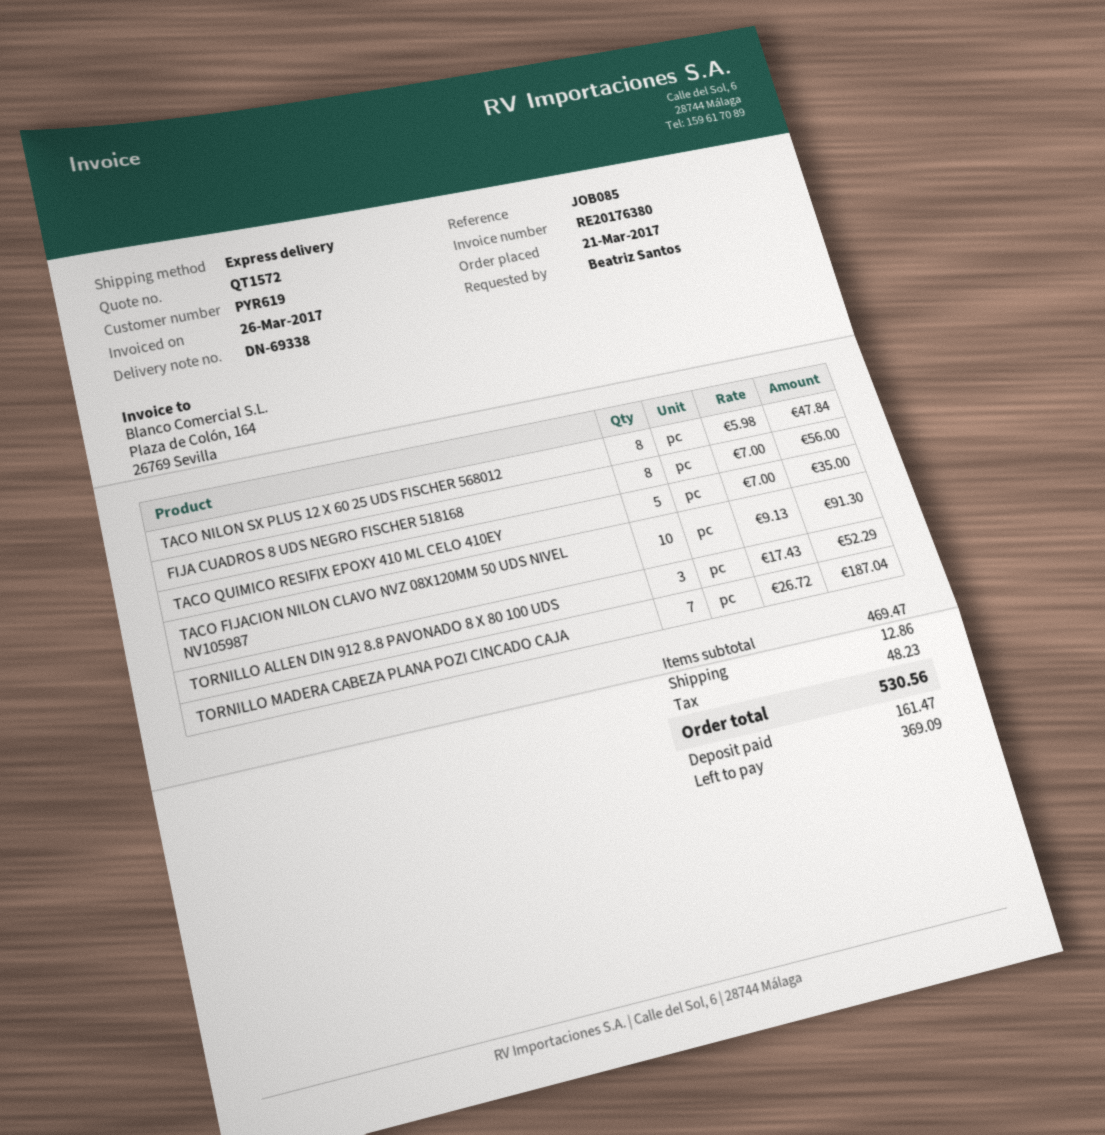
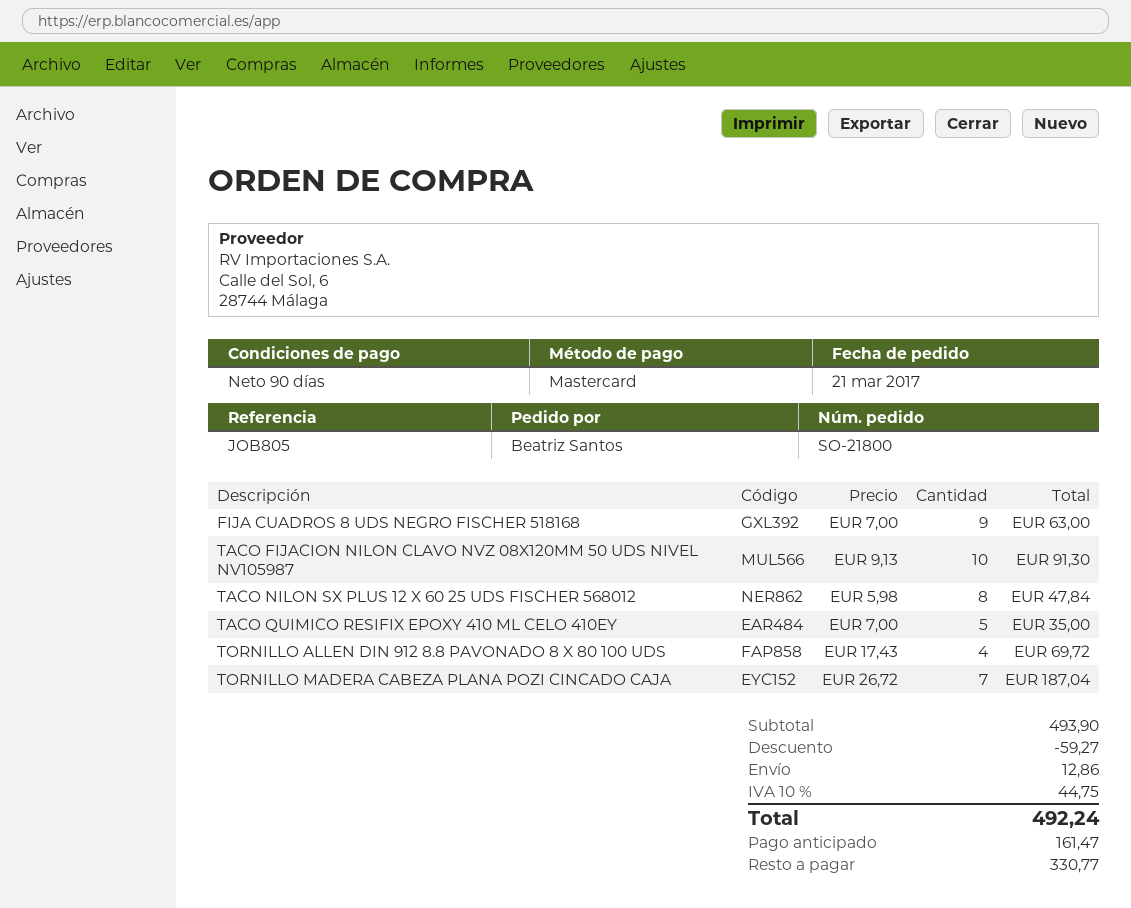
reference: JOB085 -> JOB805
FIJA CUADROS 8 UDS NEGRO FISCHER 518168: 8 x 7.00 = 56.00 -> 9 x 7.00 = 63.00
TORNILLO ALLEN DIN 912 8.8 PAVONADO 8 X 80 100 UDS: 3 x 17.43 = 52.29 -> 4 x 17.43 = 69.72
subtotal: 469.47 -> 493.90
discount: none -> 59.27
tax: 48.23 -> 44.75
total: 530.56 -> 492.24
balance: 369.09 -> 330.77

